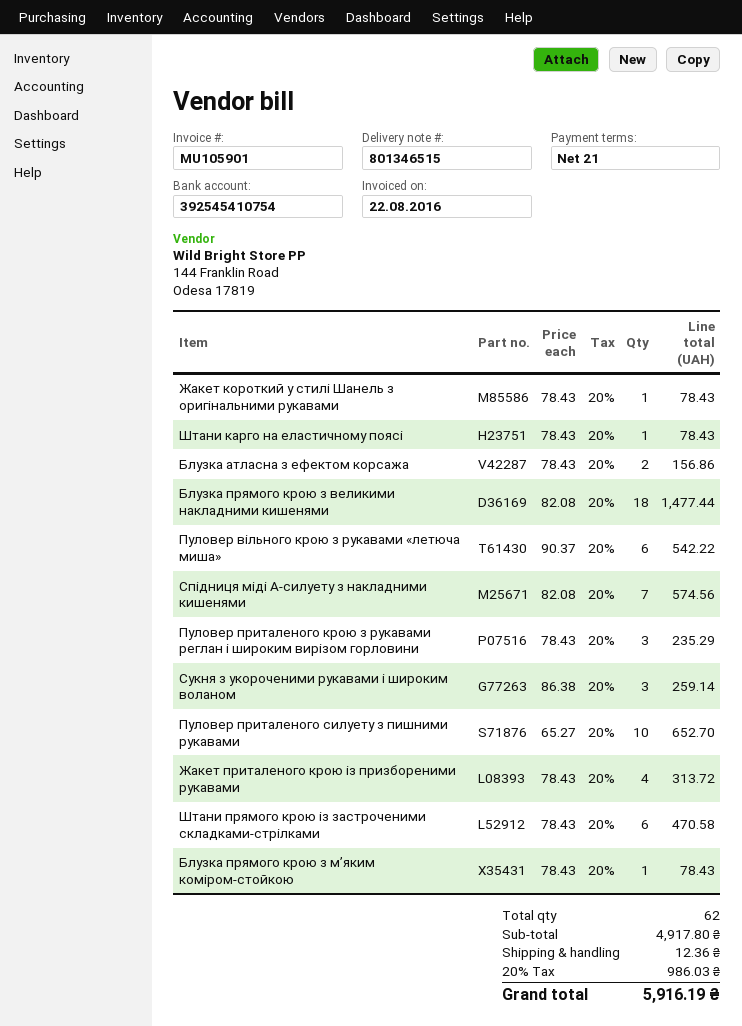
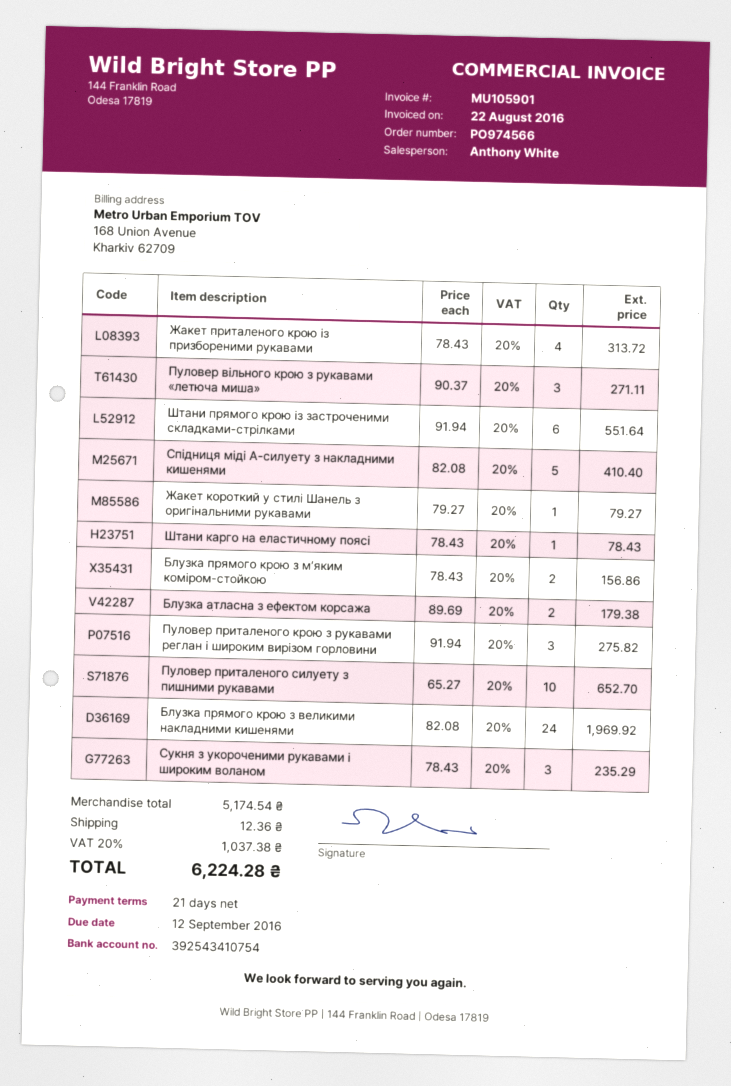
bank account: 392545410754 -> 392543410754
Жакет короткий у стилі Шанель з оригінальними рукавами: 1 x 78.43 = 78.43 -> 1 x 79.27 = 79.27
Блузка атласна з ефектом корсажа: 2 x 78.43 = 156.86 -> 2 x 89.69 = 179.38
Блузка прямого крою з великими накладними кишенями: 18 x 82.08 = 1477.44 -> 24 x 82.08 = 1969.92
Пуловер вільного крою з рукавами «летюча миша»: 6 x 90.37 = 542.22 -> 3 x 90.37 = 271.11
Спідниця міді А-силуету з накладними кишенями: 7 x 82.08 = 574.56 -> 5 x 82.08 = 410.40
Пуловер приталеного крою з рукавами реглан і широким вирізом горловини: 3 x 78.43 = 235.29 -> 3 x 91.94 = 275.82
Сукня з укороченими рукавами і широким воланом: 3 x 86.38 = 259.14 -> 3 x 78.43 = 235.29
Штани прямого крою із застроченими складками-стрілками: 6 x 78.43 = 470.58 -> 6 x 91.94 = 551.64
Блузка прямого крою з м’яким коміром-стойкою: 1 x 78.43 = 78.43 -> 2 x 78.43 = 156.86
subtotal: 4917.80 -> 5174.54
tax: 20% = 986.03 -> 20% = 1037.38
total: 5916.19 -> 6224.28

